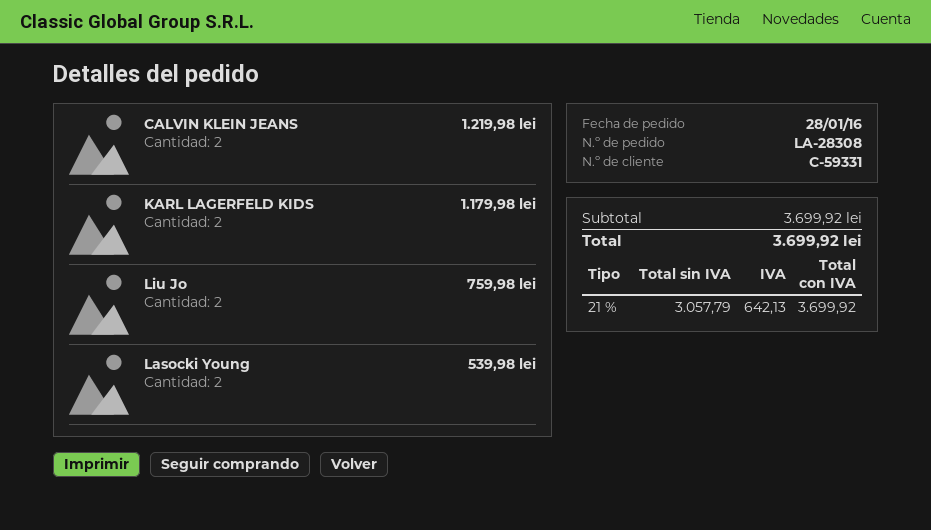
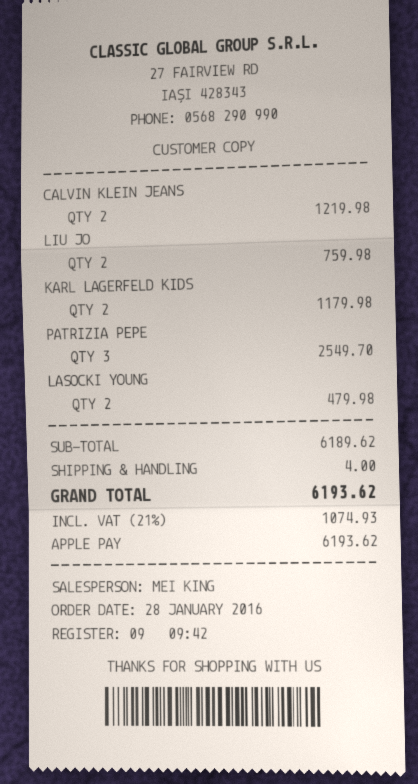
Lasocki Young: 2 for 539.98 -> 2 for 479.98
PATRIZIA PEPE: none -> 3 for 2549.70
subtotal: 3699.92 -> 6189.62
shipping: none -> 4.00
tax: 21% = 642.13 -> 21% = 1074.93
total: 3699.92 -> 6193.62

